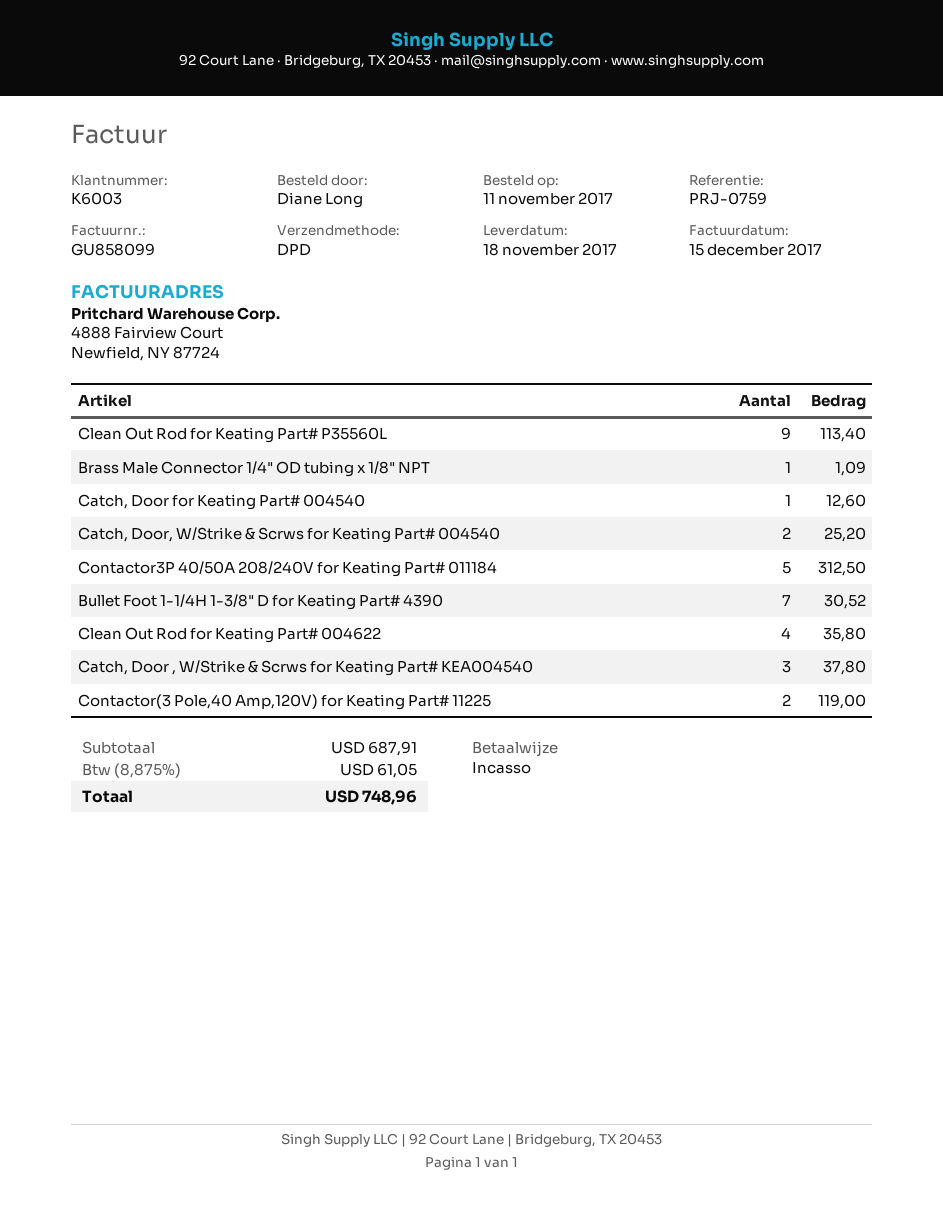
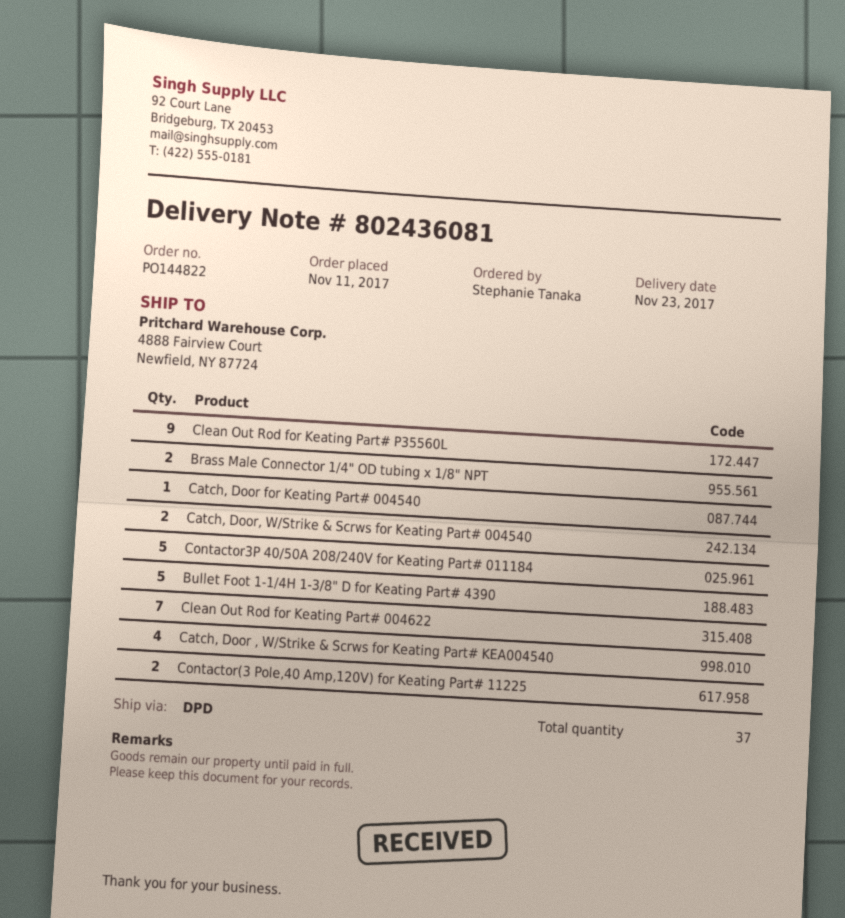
delivery date: 2017-11-18 -> 2017-11-23
ordered by: Diane Long -> Stephanie Tanaka
Brass Male Connector 1/4" OD tubing x 1/8" NPT: 1 -> 2
Bullet Foot 1-1/4H 1-3/8" D for Keating Part# 4390: 7 -> 5
Clean Out Rod for Keating Part# 004622: 4 -> 7
Catch, Door , W/Strike & Scrws for Keating Part# KEA004540: 3 -> 4

